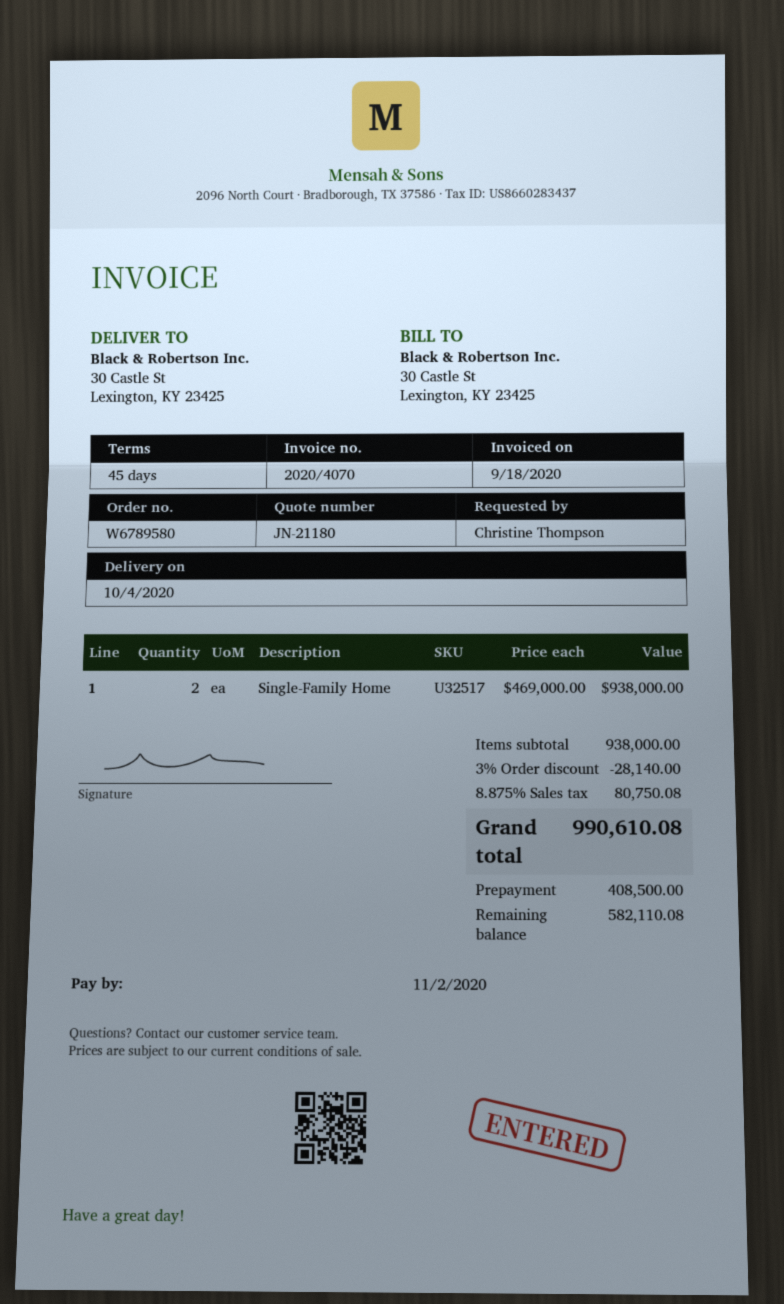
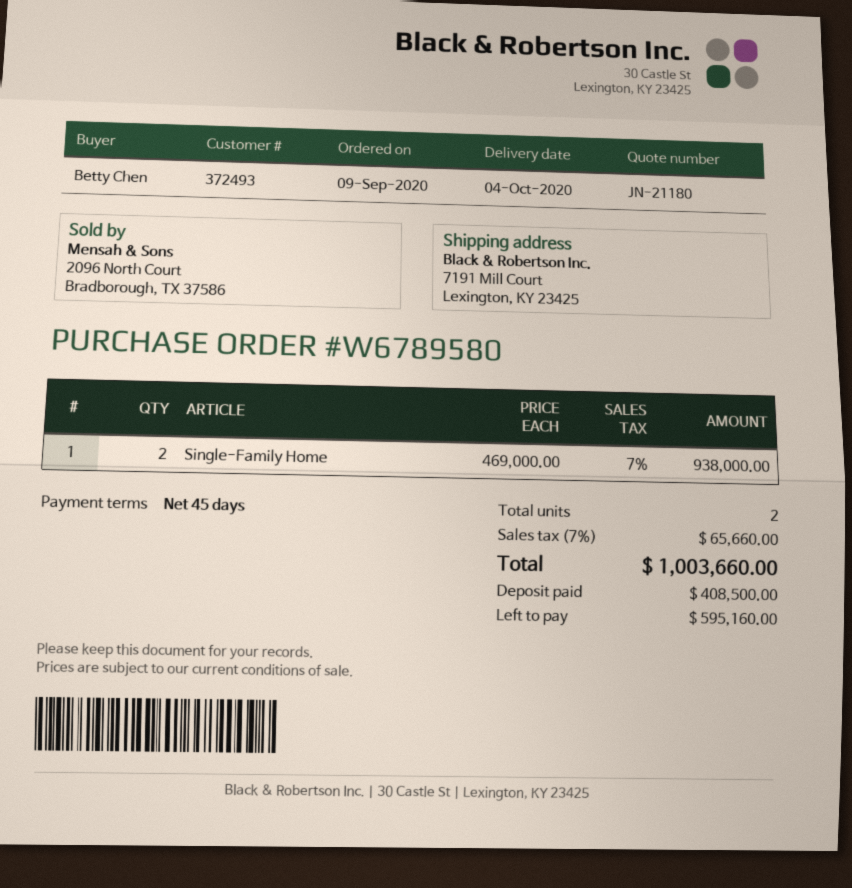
ordered by: Christine Thompson -> Betty Chen
ship to: 30 Castle St, Lexington, KY 23425 -> 7191 Mill Court, Lexington, KY 23425
discount: 3% = 28140.00 -> none
tax: 8.875% = 80750.08 -> 7% = 65660.00
total: 990610.08 -> 1003660.00
balance: 582110.08 -> 595160.00

